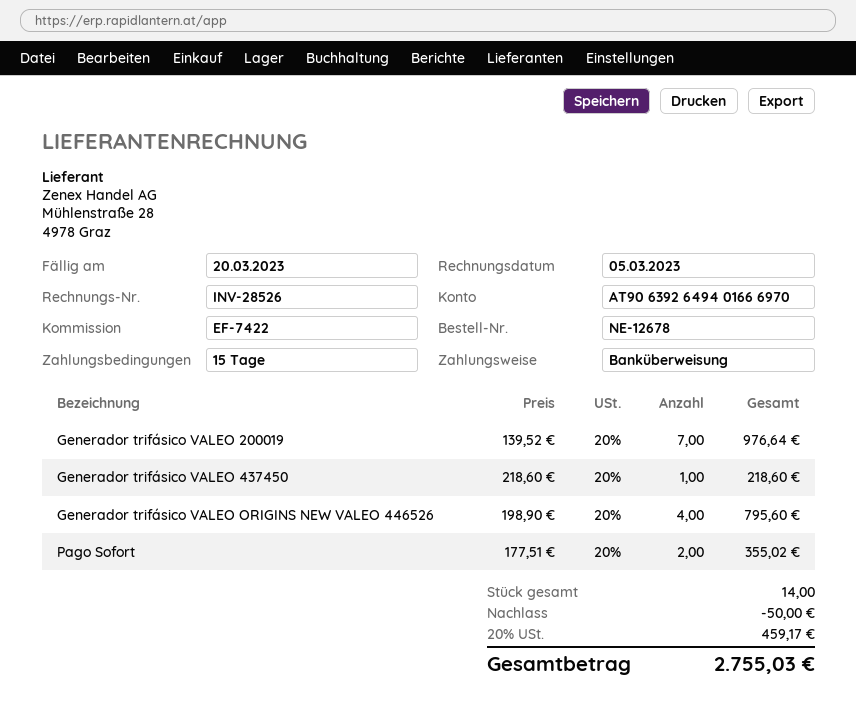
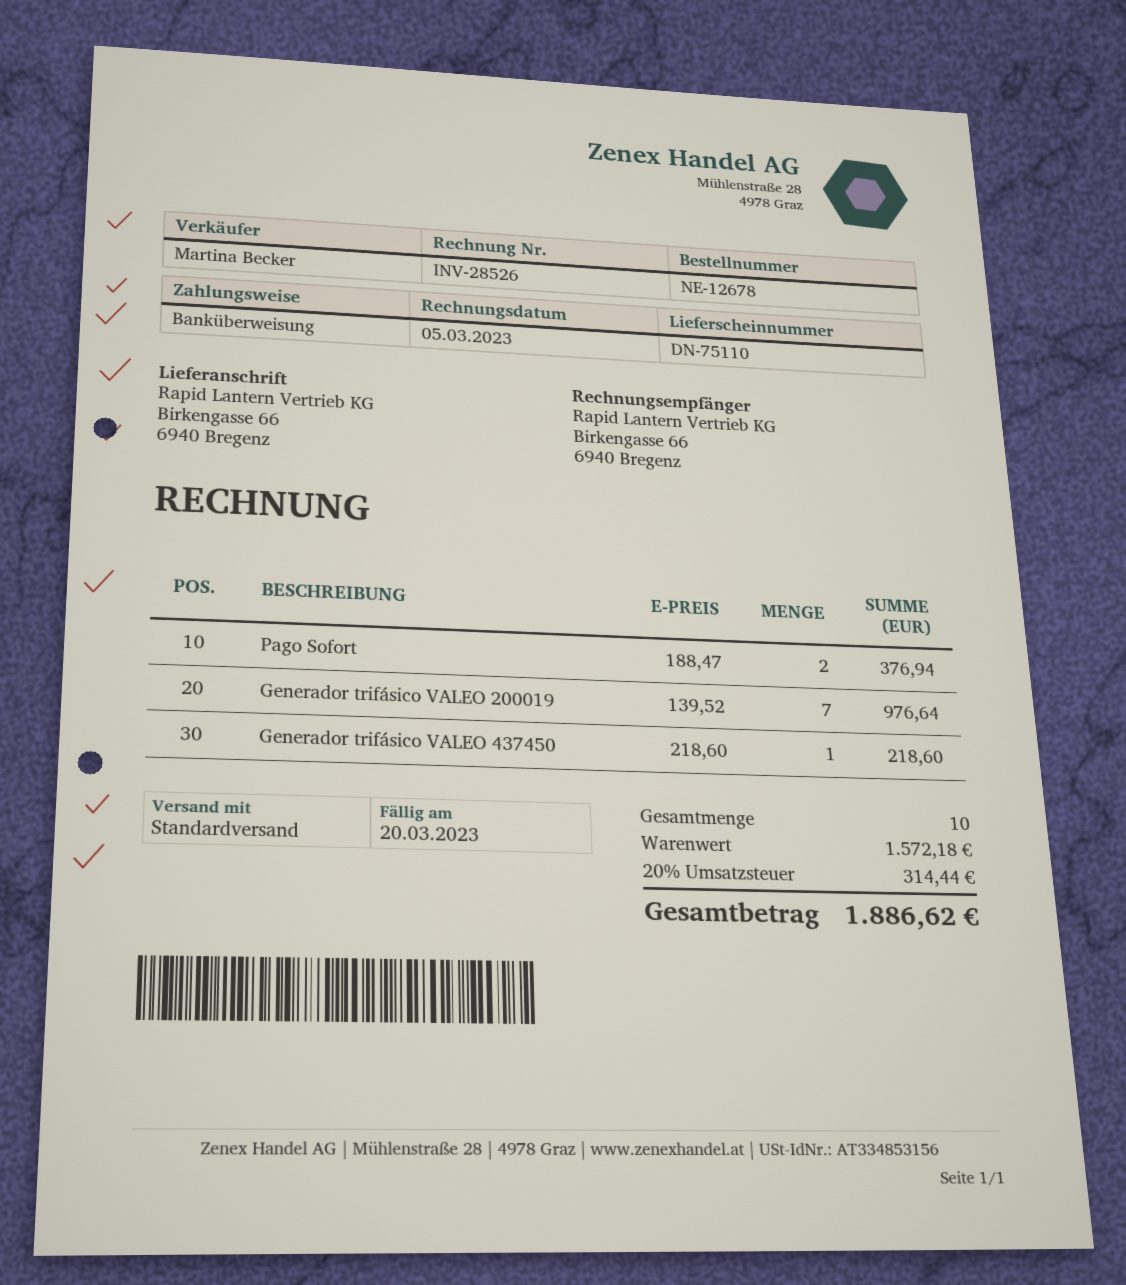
Generador trifásico VALEO ORIGINS NEW VALEO 446526: 4 x 198.90 = 795.60 -> none
Pago Sofort: 2 x 177.51 = 355.02 -> 2 x 188.47 = 376.94
total quantity: 14 -> 10
discount: 50.00 -> none
tax: 20% = 459.17 -> 20% = 314.44
total: 2755.03 -> 1886.62

